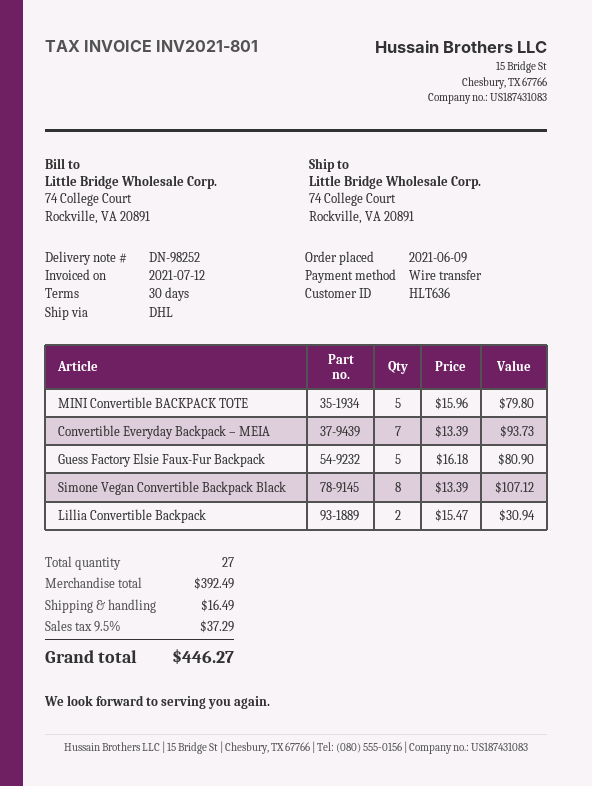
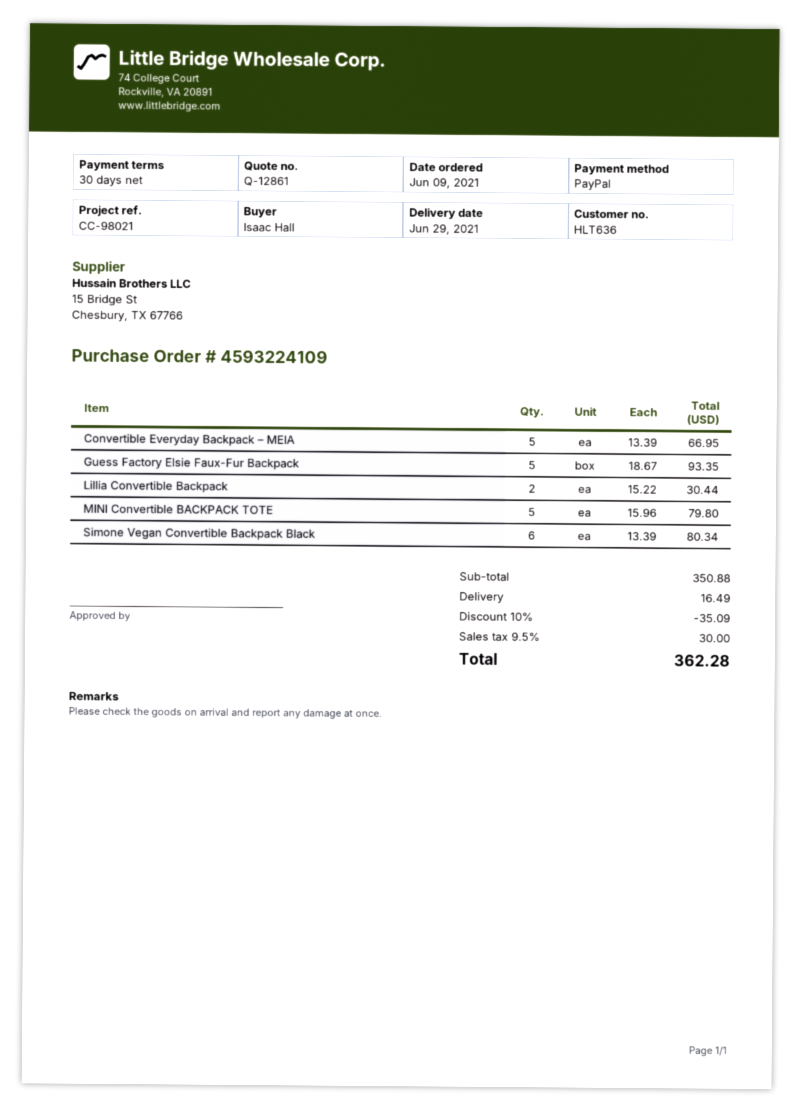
payment method: bank transfer -> PayPal
Convertible Everyday Backpack – MEIA: 7 x 13.39 = 93.73 -> 5 x 13.39 = 66.95
Guess Factory Elsie Faux-Fur Backpack: 5 x 16.18 = 80.90 -> 5 x 18.67 = 93.35
Simone Vegan Convertible Backpack Black: 8 x 13.39 = 107.12 -> 6 x 13.39 = 80.34
Lillia Convertible Backpack: 2 x 15.47 = 30.94 -> 2 x 15.22 = 30.44
subtotal: 392.49 -> 350.88
discount: none -> 10% = 35.09
tax: 9.5% = 37.29 -> 9.5% = 30.00
total: 446.27 -> 362.28

